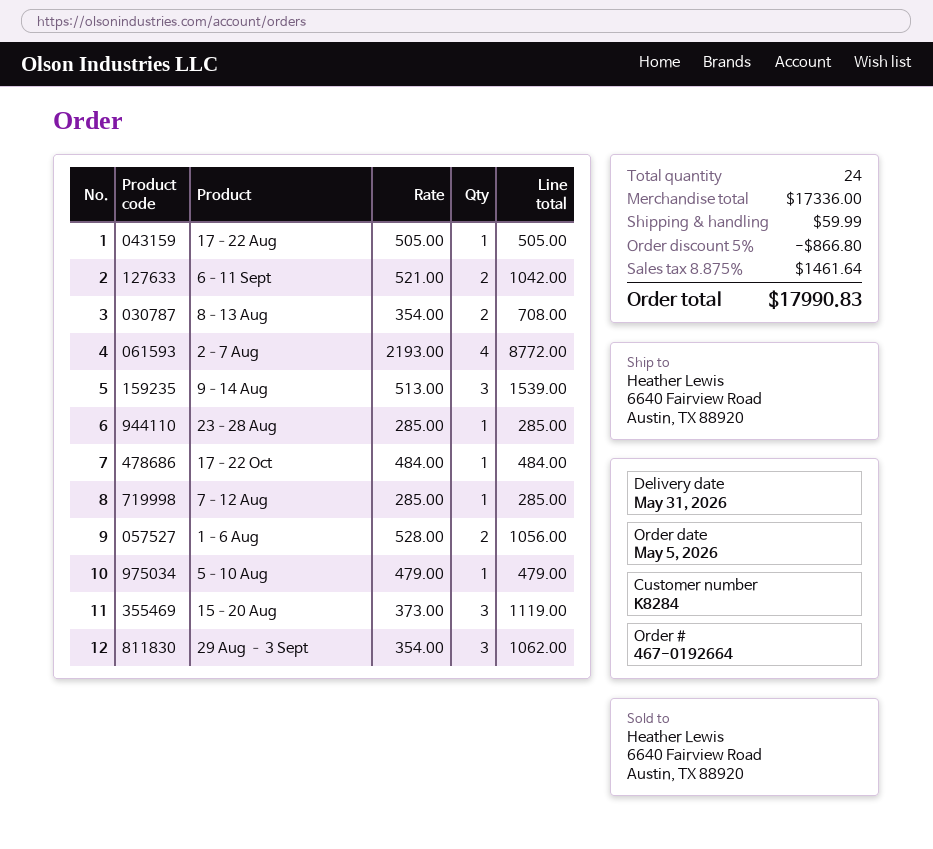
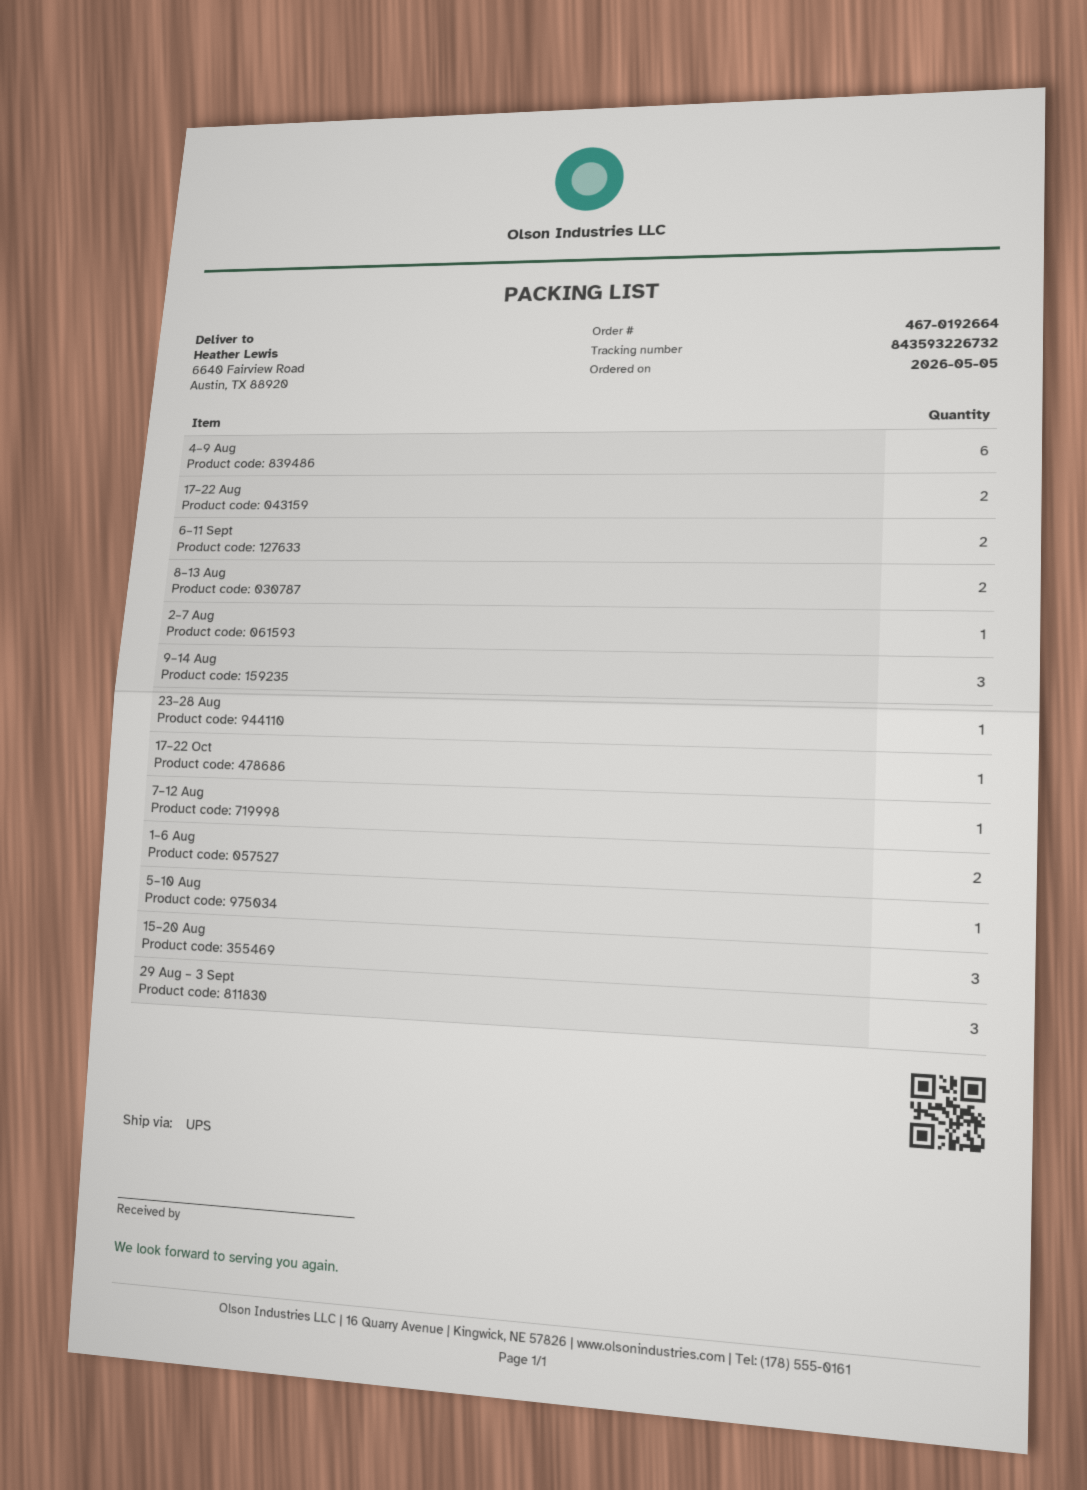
17–22 Aug: 1 -> 2
2–7 Aug: 4 -> 1
4–9 Aug: none -> 6

